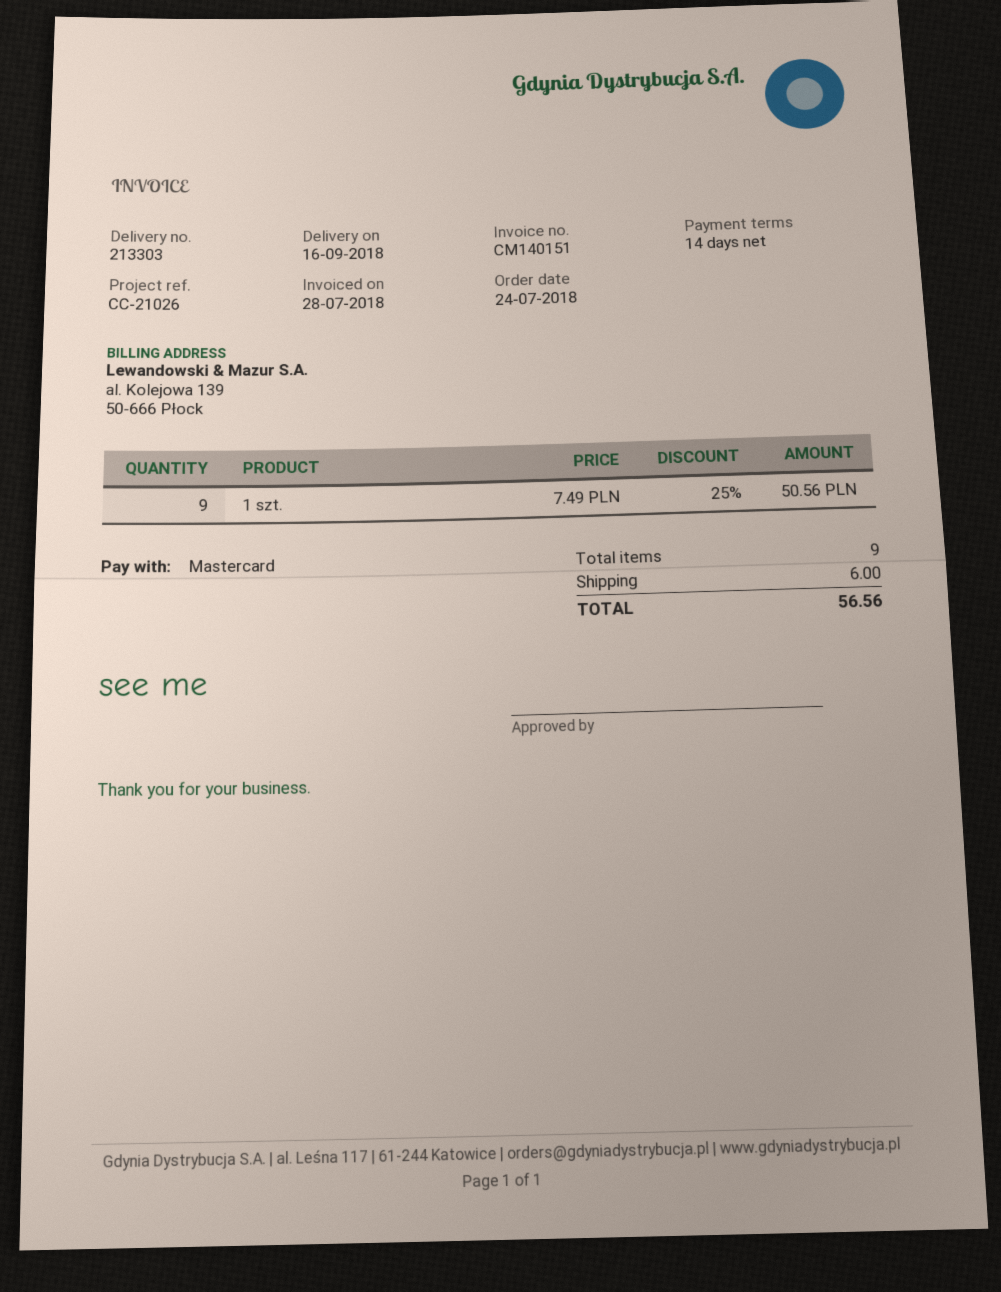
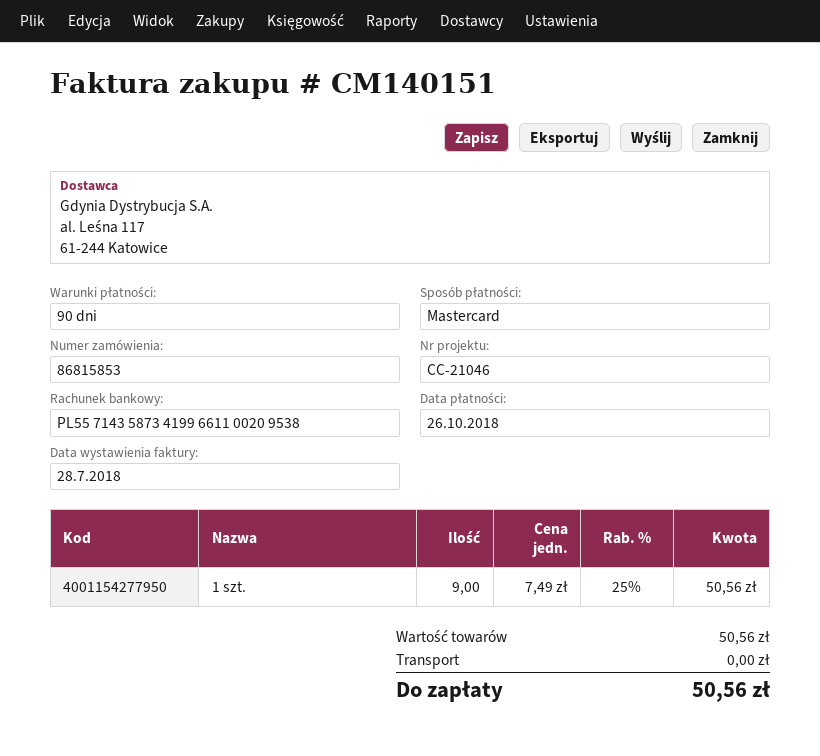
payment terms: 14 days -> 90 days
reference: CC-21026 -> CC-21046
shipping: 6.00 -> 0.00
total: 56.56 -> 50.56

